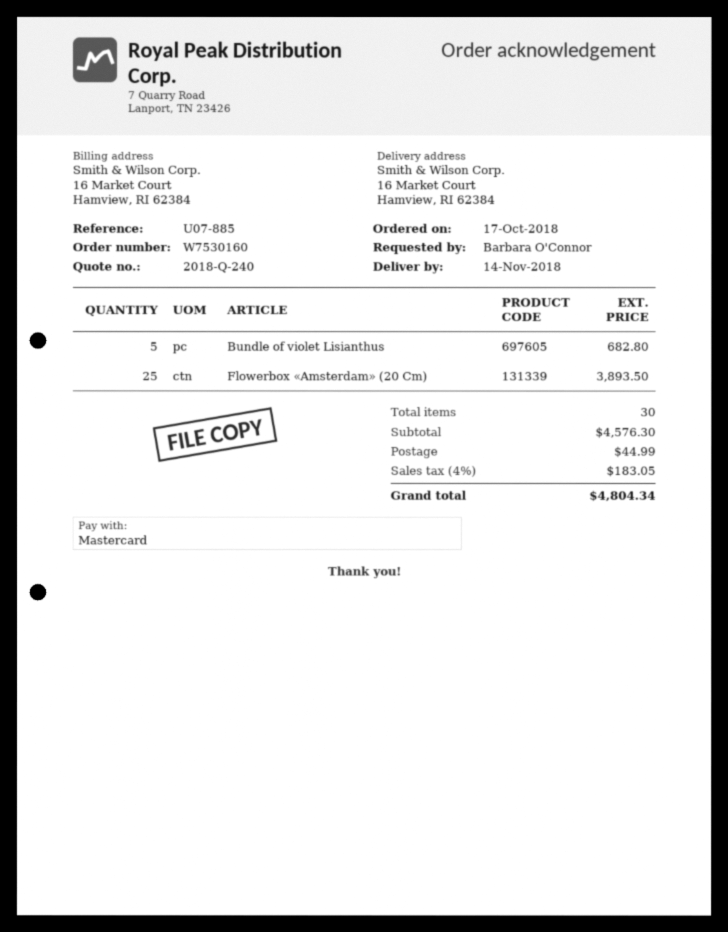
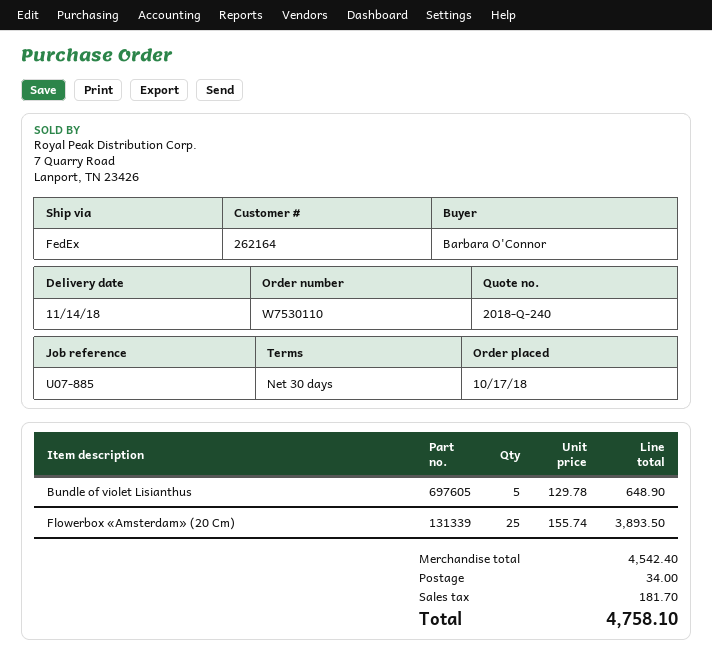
order number: W7530160 -> W7530110
Bundle of violet Lisianthus: 5 for 682.80 -> 5 for 648.90
subtotal: 4576.30 -> 4542.40
shipping: 44.99 -> 34.00
tax: 183.05 -> 181.70
total: 4804.34 -> 4758.10

